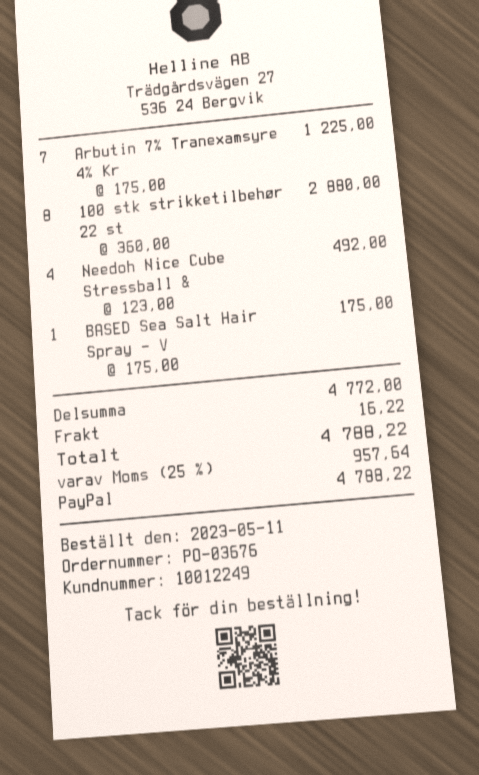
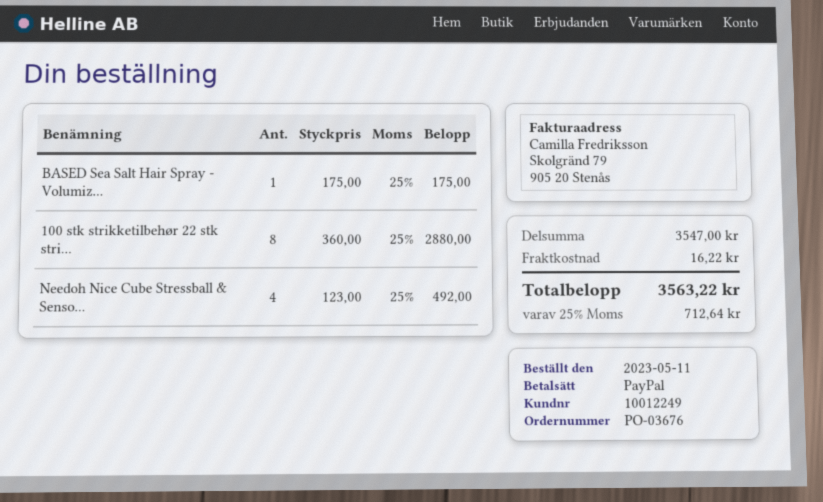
Arbutin 7% Tranexamsyre 4% Kr: 7 x 175.00 = 1225.00 -> none
subtotal: 4772.00 -> 3547.00
tax: 25% = 957.64 -> 25% = 712.64
total: 4788.22 -> 3563.22

